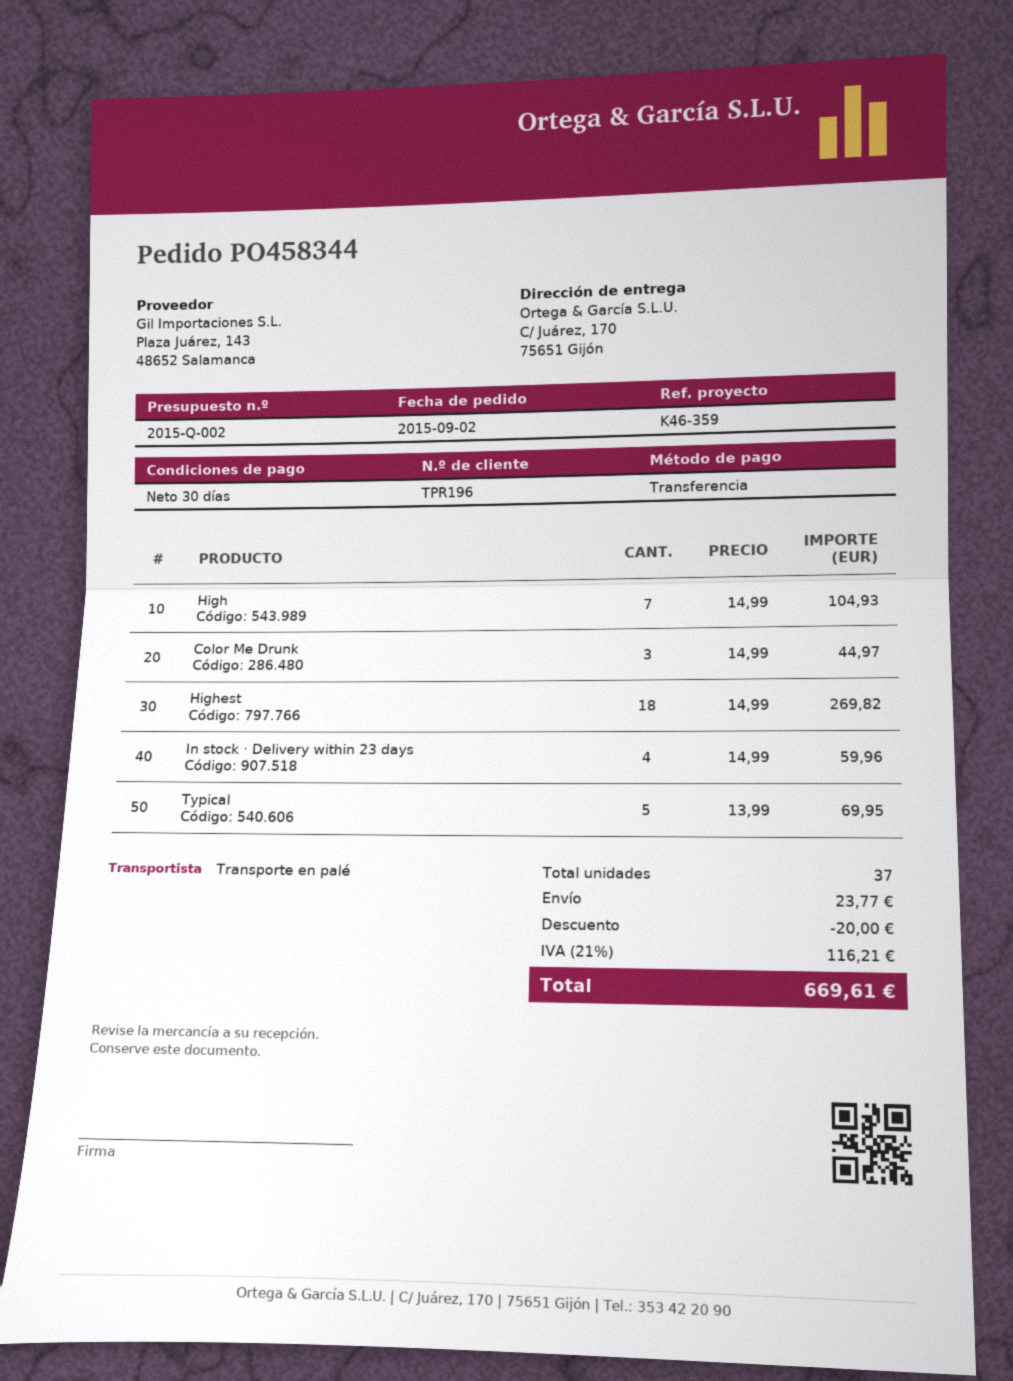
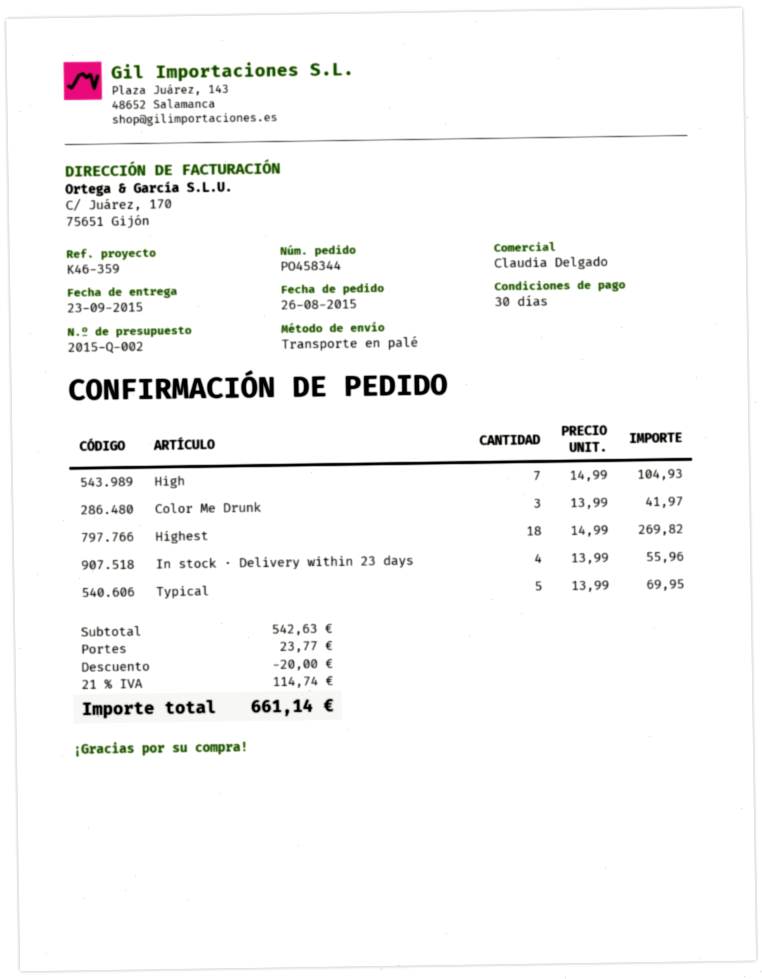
order date: 2015-09-02 -> 2015-08-26
Color Me Drunk: 3 x 14.99 = 44.97 -> 3 x 13.99 = 41.97
In stock · Delivery within 23 days: 4 x 14.99 = 59.96 -> 4 x 13.99 = 55.96
tax: 21% = 116.21 -> 21% = 114.74
total: 669.61 -> 661.14

